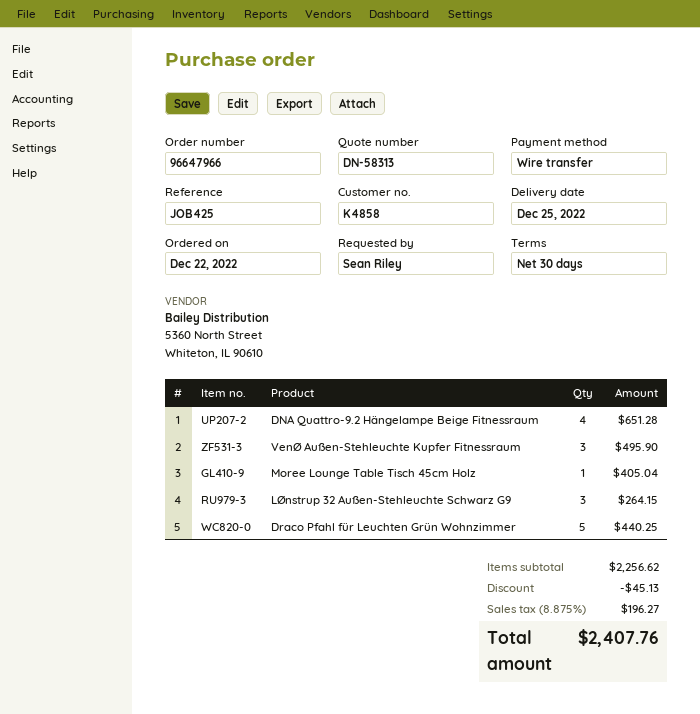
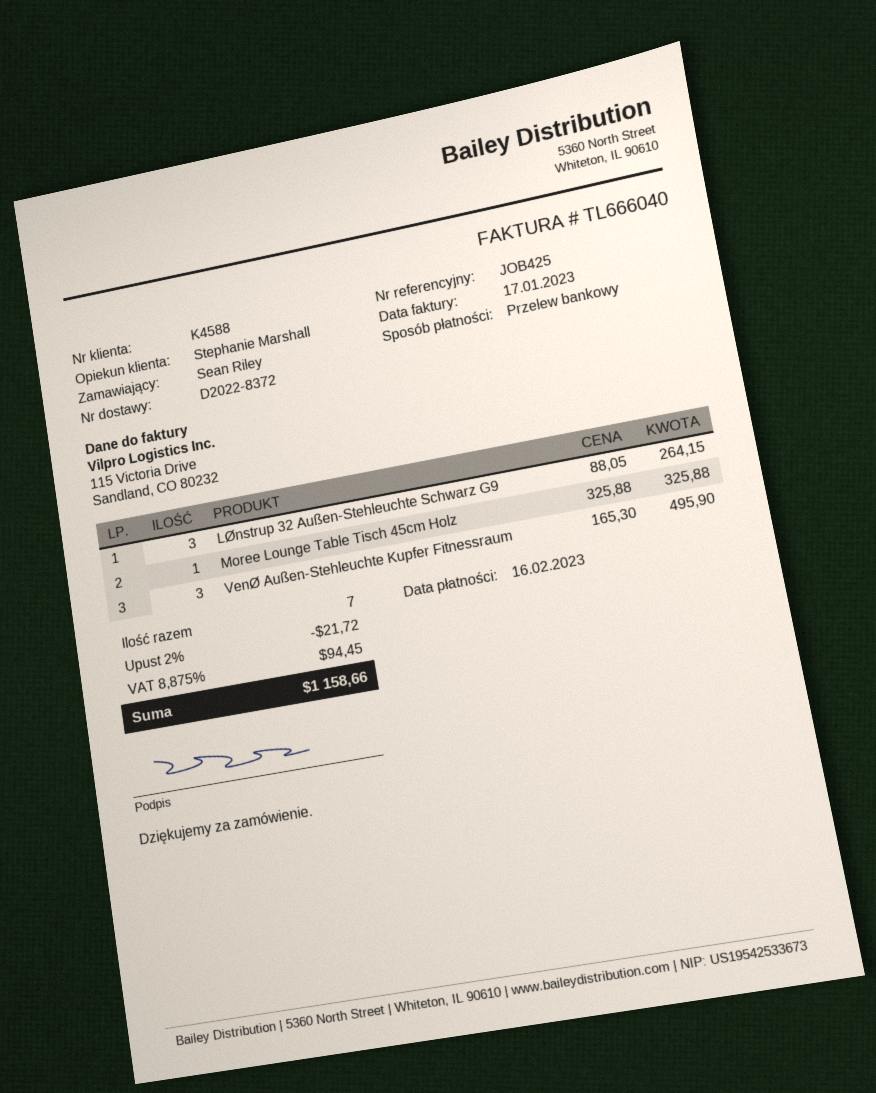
customer number: K4858 -> K4588
DNA Quattro-9.2 Hängelampe Beige Fitnessraum: 4 for 651.28 -> none
Moree Lounge Table Tisch 45cm Holz: 1 for 405.04 -> 1 for 325.88
Draco Pfahl für Leuchten Grün Wohnzimmer: 5 for 440.25 -> none
discount: 45.13 -> 21.72
tax: 8.875% = 196.27 -> 8.875% = 94.45
total: 2407.76 -> 1158.66

